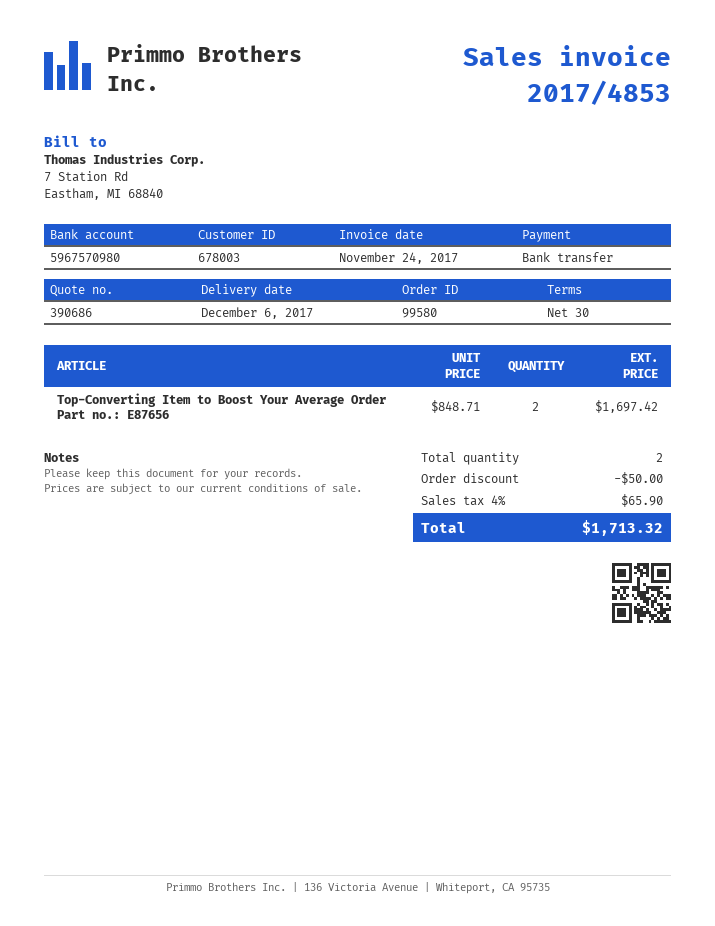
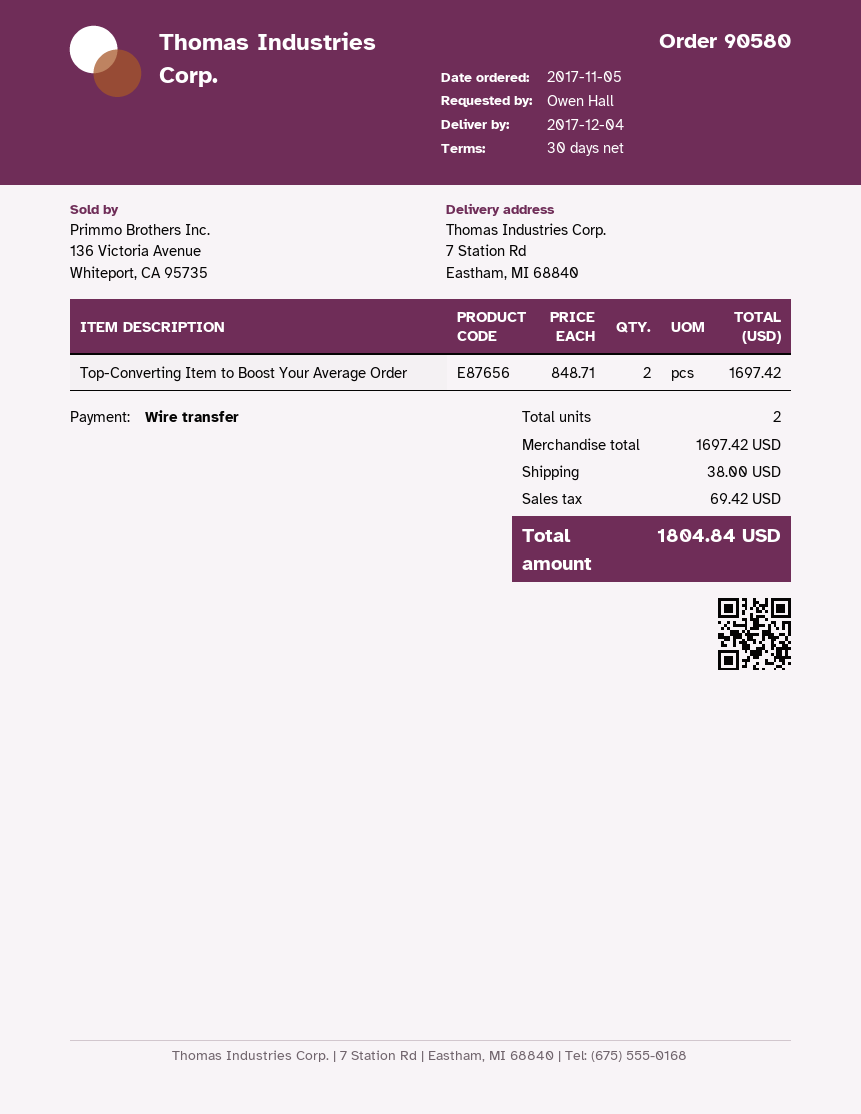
order number: 99580 -> 90580
delivery date: 2017-12-06 -> 2017-12-04
discount: 50.00 -> none
shipping: none -> 38.00
tax: 65.90 -> 69.42
total: 1713.32 -> 1804.84

